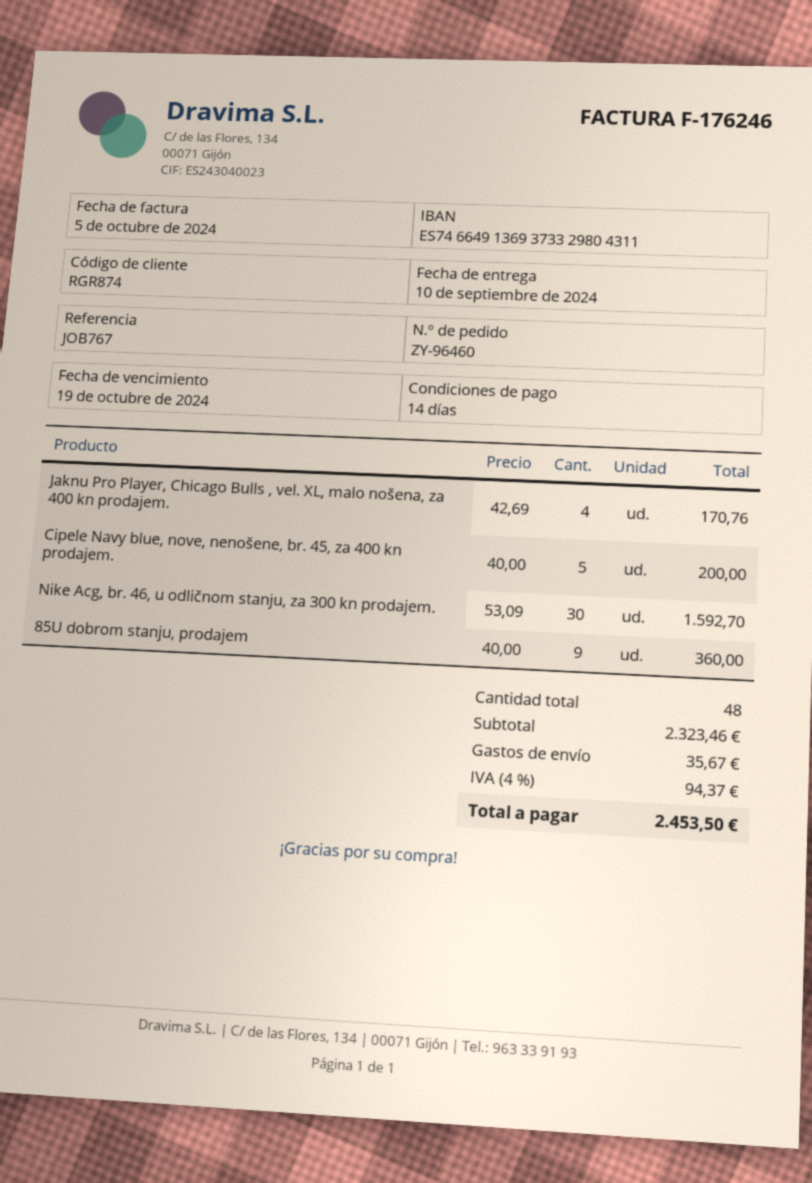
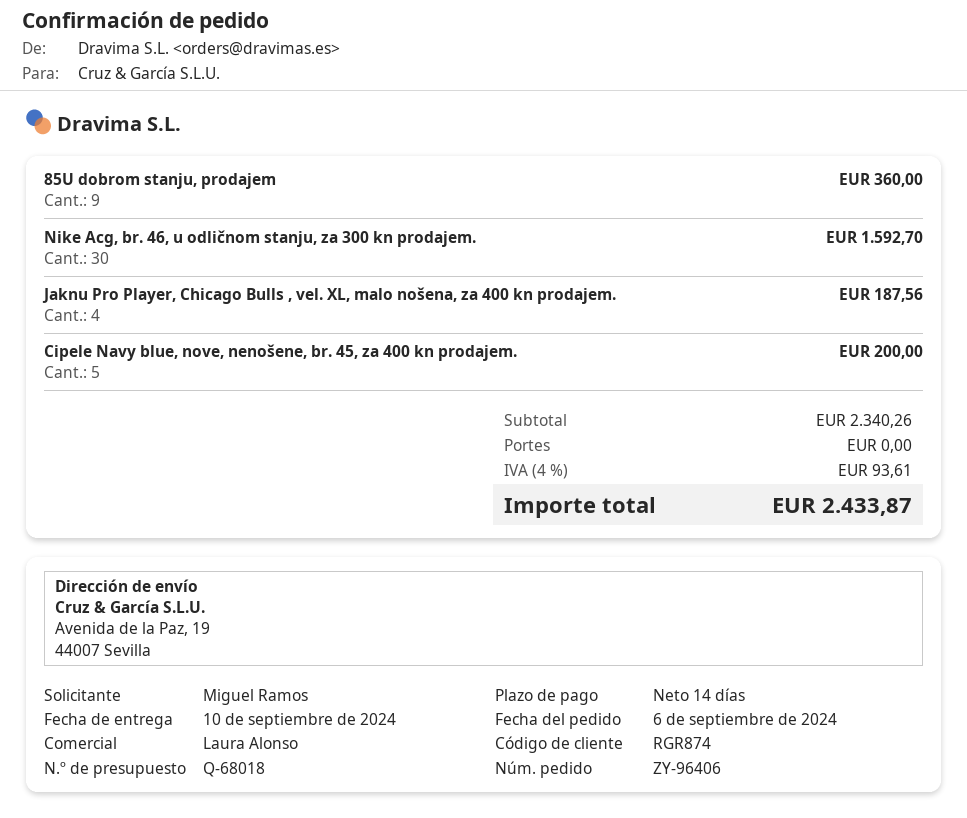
order number: ZY-96460 -> ZY-96406
Jaknu Pro Player, Chicago Bulls , vel. XL, malo nošena, za 400 kn prodajem.: 4 for 170.76 -> 4 for 187.56
subtotal: 2323.46 -> 2340.26
shipping: 35.67 -> 0.00
tax: 4% = 94.37 -> 4% = 93.61
total: 2453.50 -> 2433.87

